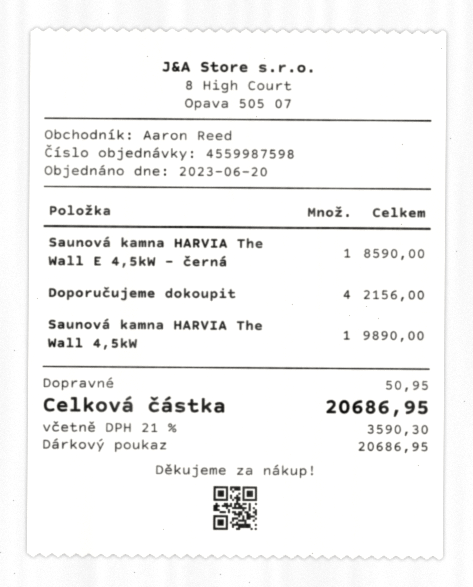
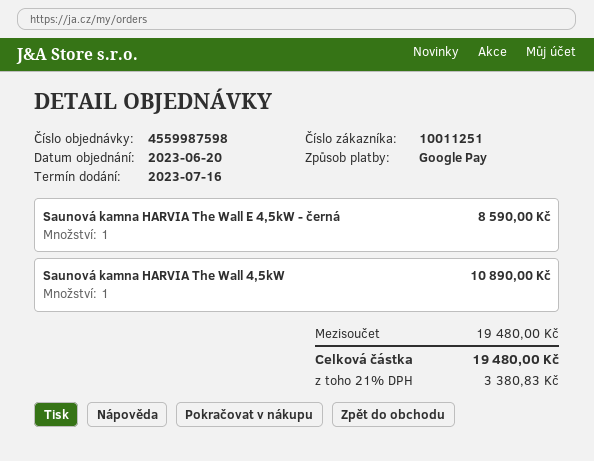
payment method: gift card -> Google Pay
Doporučujeme dokoupit: 4 for 2156.00 -> none
Saunová kamna HARVIA The Wall 4,5kW: 1 for 9890.00 -> 1 for 10890.00
shipping: 50.95 -> none
tax: 21% = 3590.30 -> 21% = 3380.83
total: 20686.95 -> 19480.00

